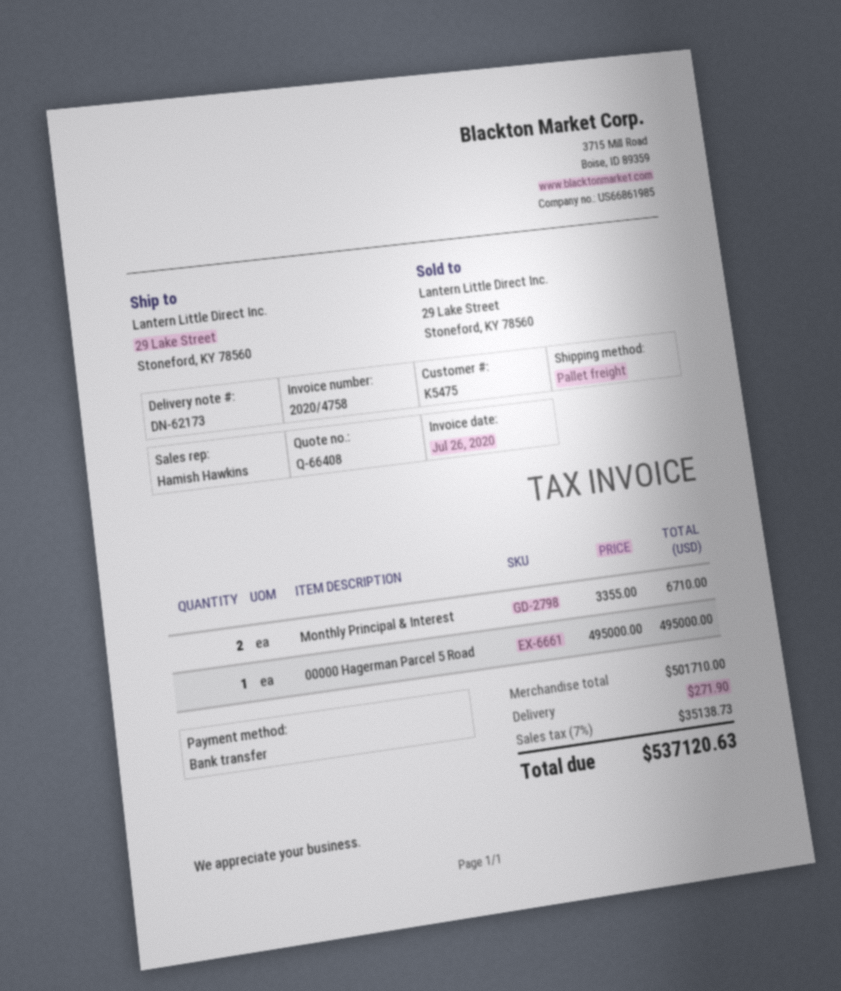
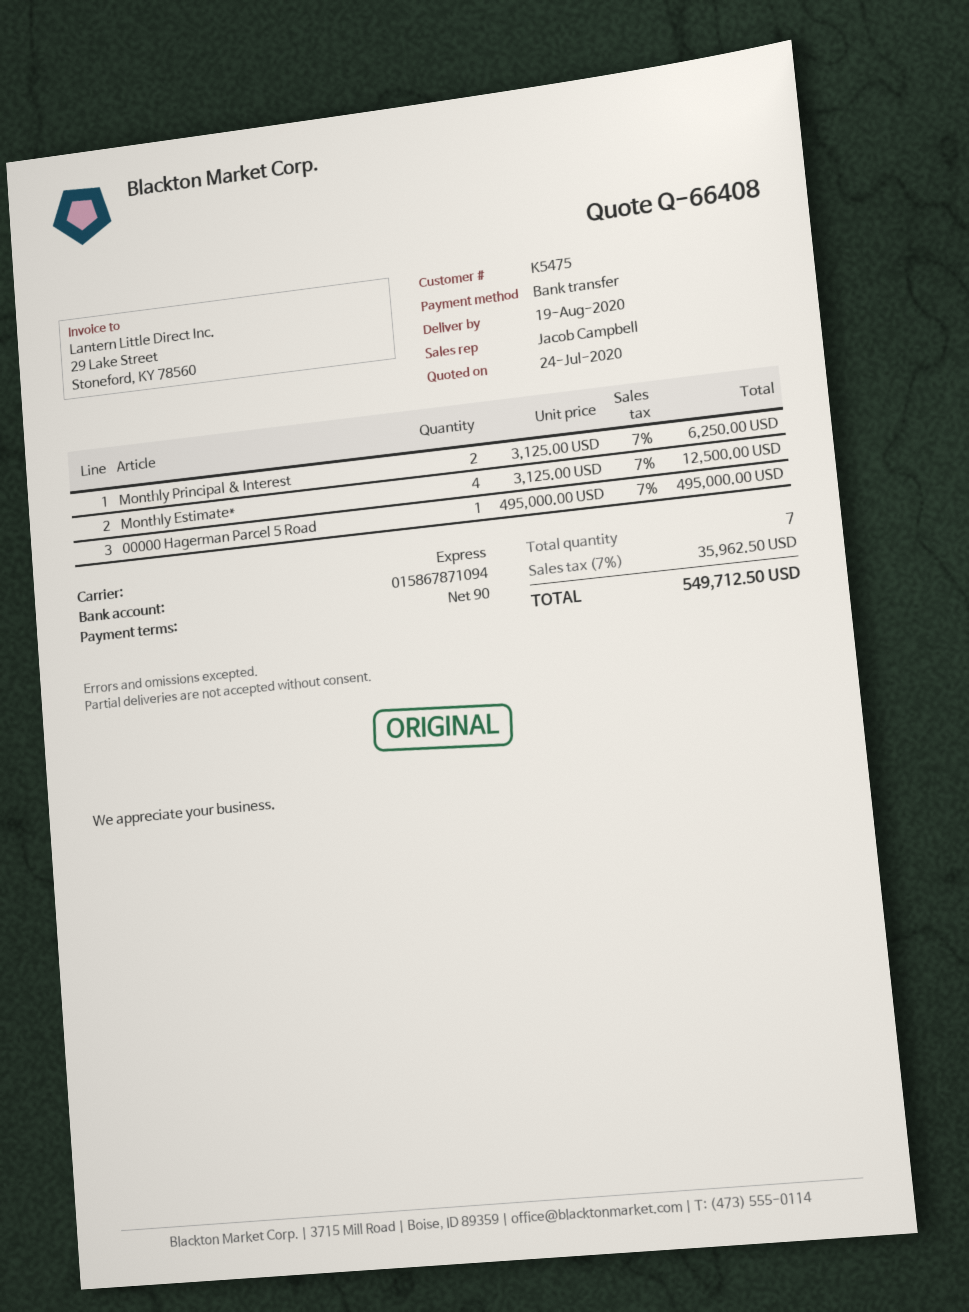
sales rep: Hamish Hawkins -> Jacob Campbell
shipping method: pallet freight -> express
Monthly Principal & Interest: 2 x 3355.00 = 6710.00 -> 2 x 3125.00 = 6250.00
Monthly Estimate*: none -> 4 x 3125.00 = 12500.00
shipping: 271.90 -> none
tax: 7% = 35138.73 -> 7% = 35962.50
total: 537120.63 -> 549712.50

